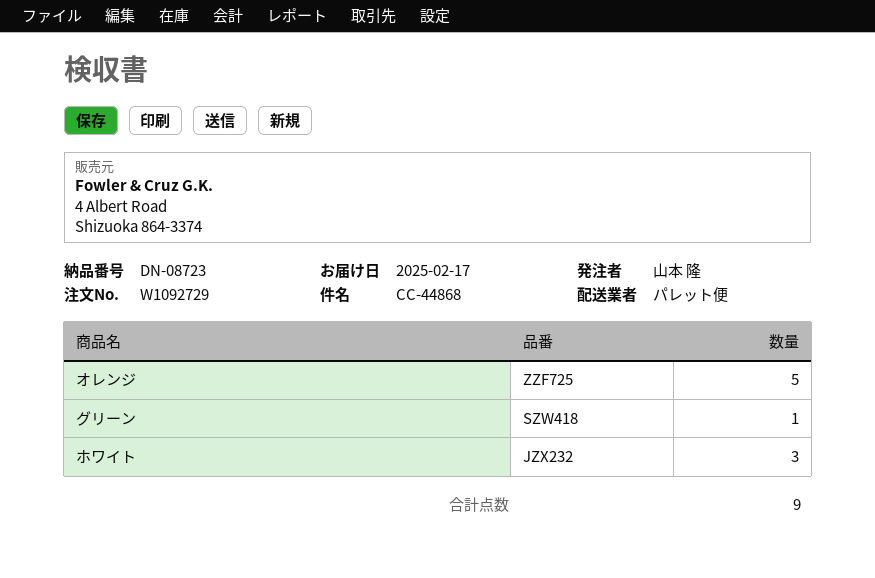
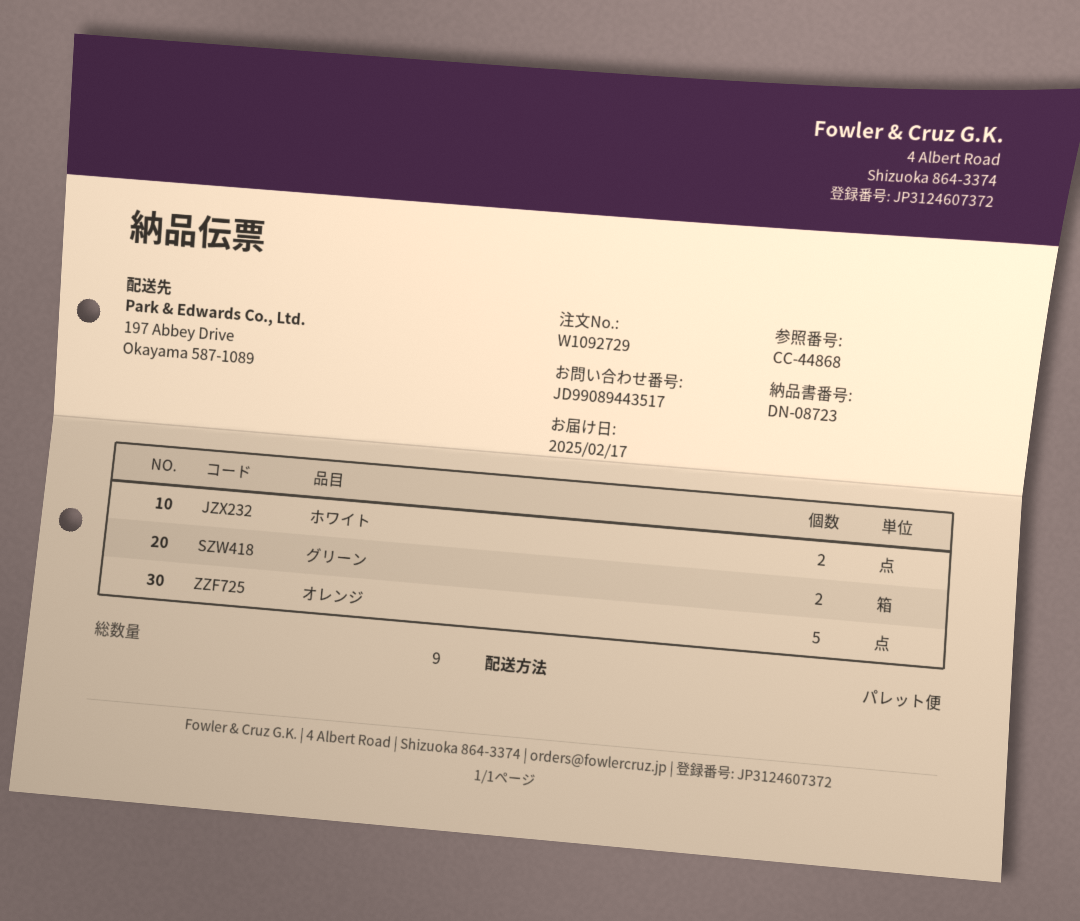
グリーン: 1 -> 2
ホワイト: 3 -> 2

